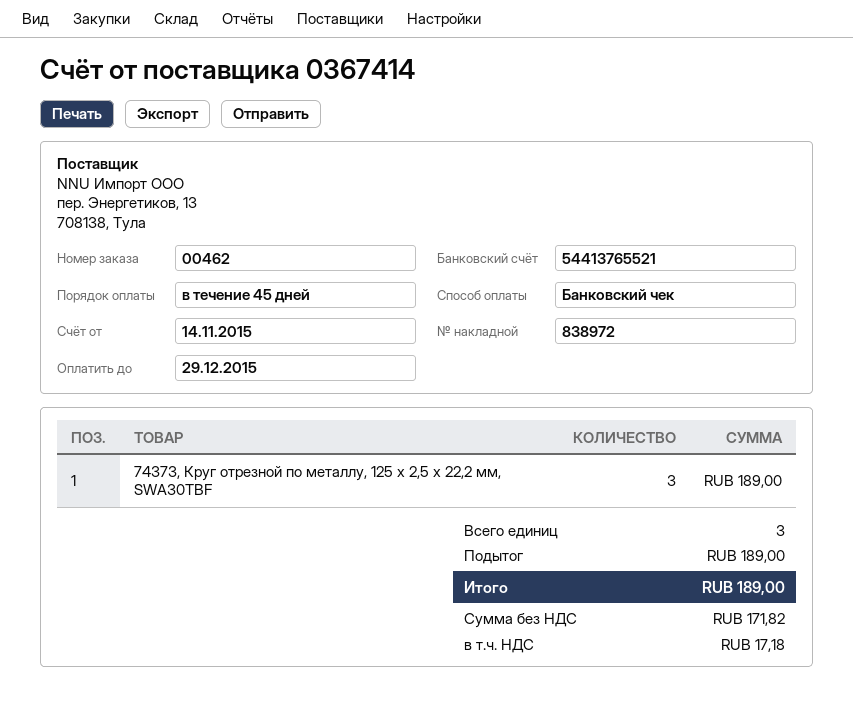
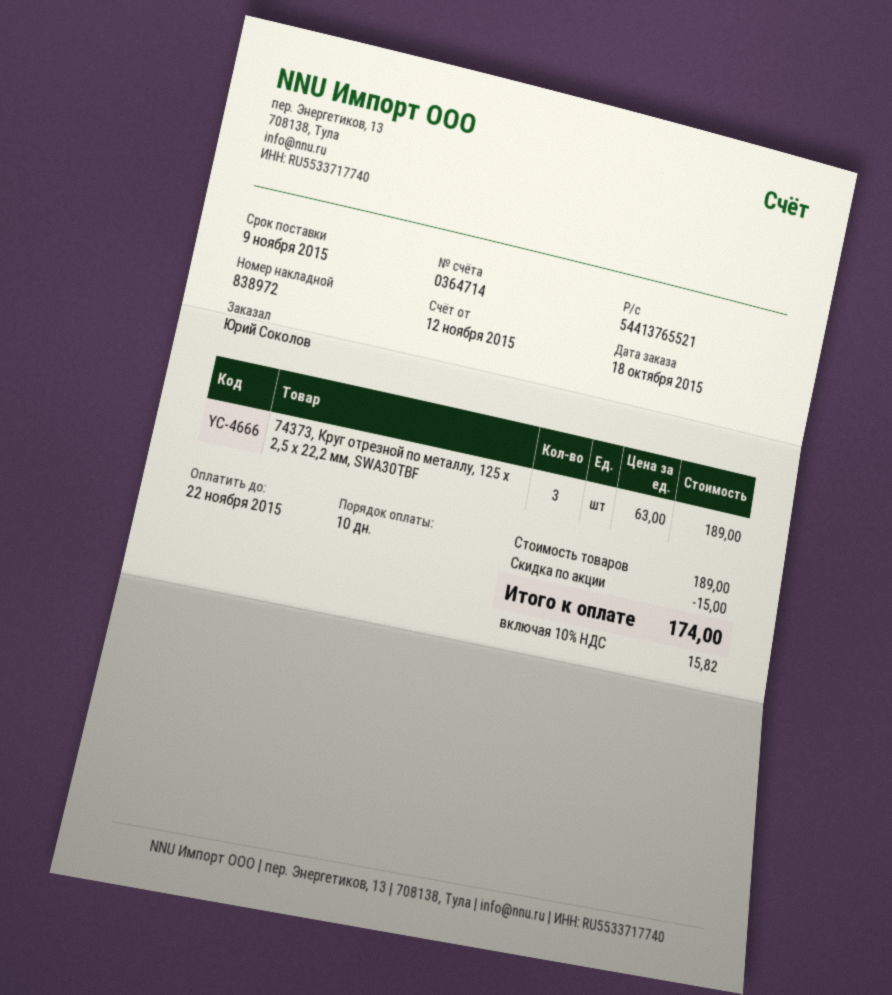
invoice number: 0367414 -> 0364714
invoice date: 2015-11-14 -> 2015-11-12
payment terms: 45 days -> 10 days
due date: 2015-12-29 -> 2015-11-22
discount: none -> 15.00
tax: 17.18 -> 15.82
total: 189.00 -> 174.00

